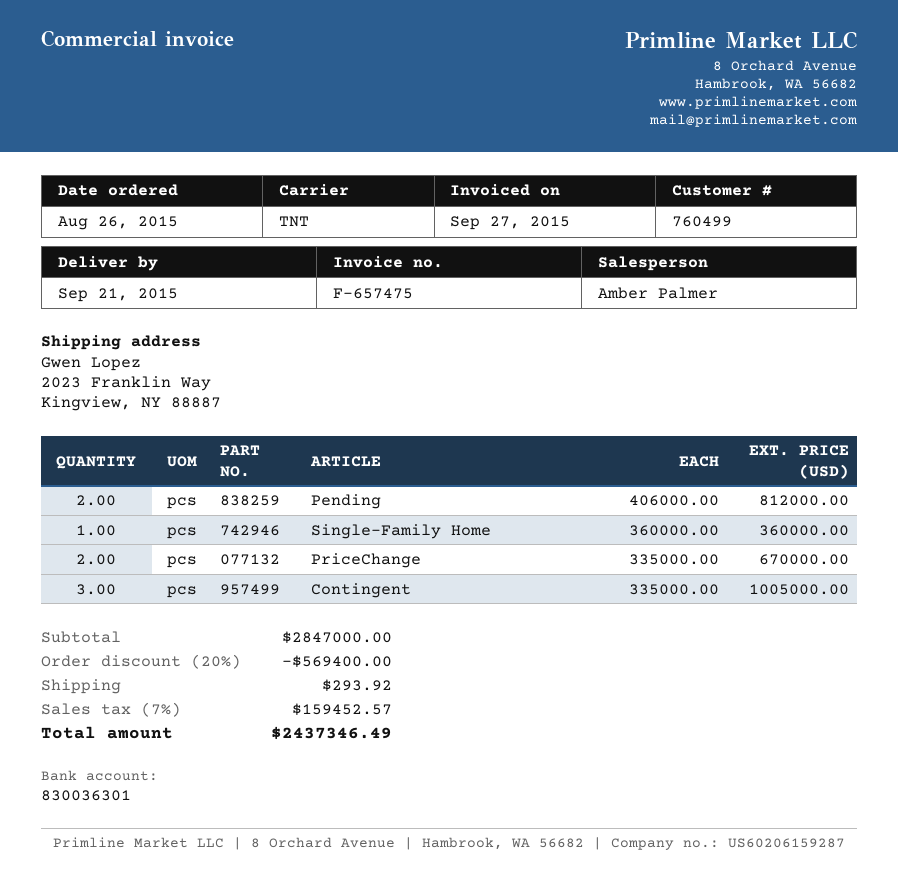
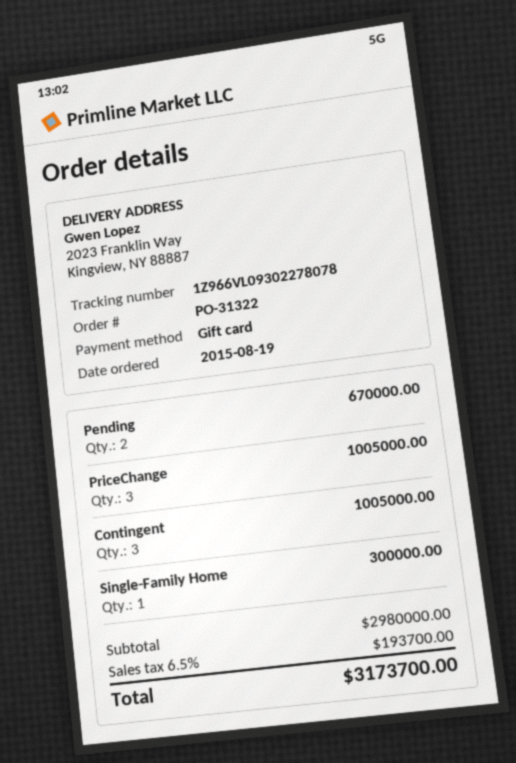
order date: 2015-08-26 -> 2015-08-19
Pending: 2 for 812000.00 -> 2 for 670000.00
Single-Family Home: 1 for 360000.00 -> 1 for 300000.00
PriceChange: 2 for 670000.00 -> 3 for 1005000.00
subtotal: 2847000.00 -> 2980000.00
discount: 20% = 569400.00 -> none
shipping: 293.92 -> none
tax: 7% = 159452.57 -> 6.5% = 193700.00
total: 2437346.49 -> 3173700.00

